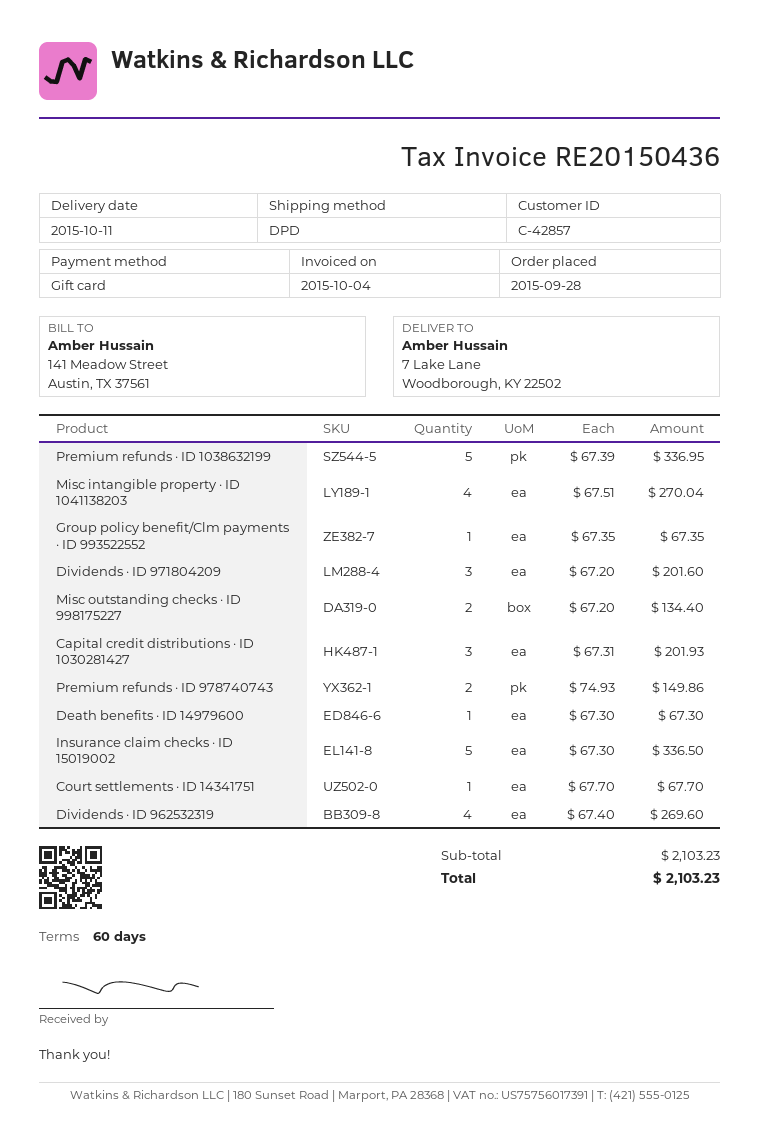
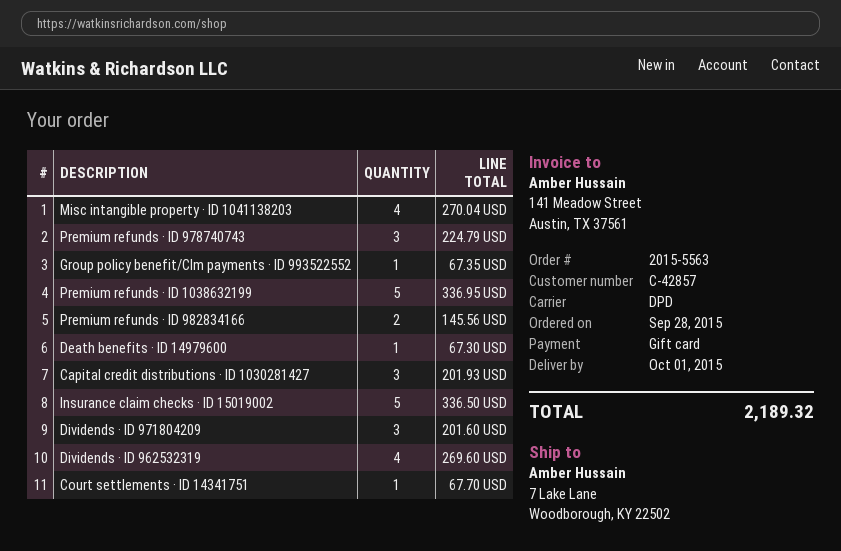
delivery date: 2015-10-11 -> 2015-10-01
Misc outstanding checks · ID 998175227: 2 for 134.40 -> none
Premium refunds · ID 978740743: 2 for 149.86 -> 3 for 224.79
Premium refunds · ID 982834166: none -> 2 for 145.56
total: 2103.23 -> 2189.32

